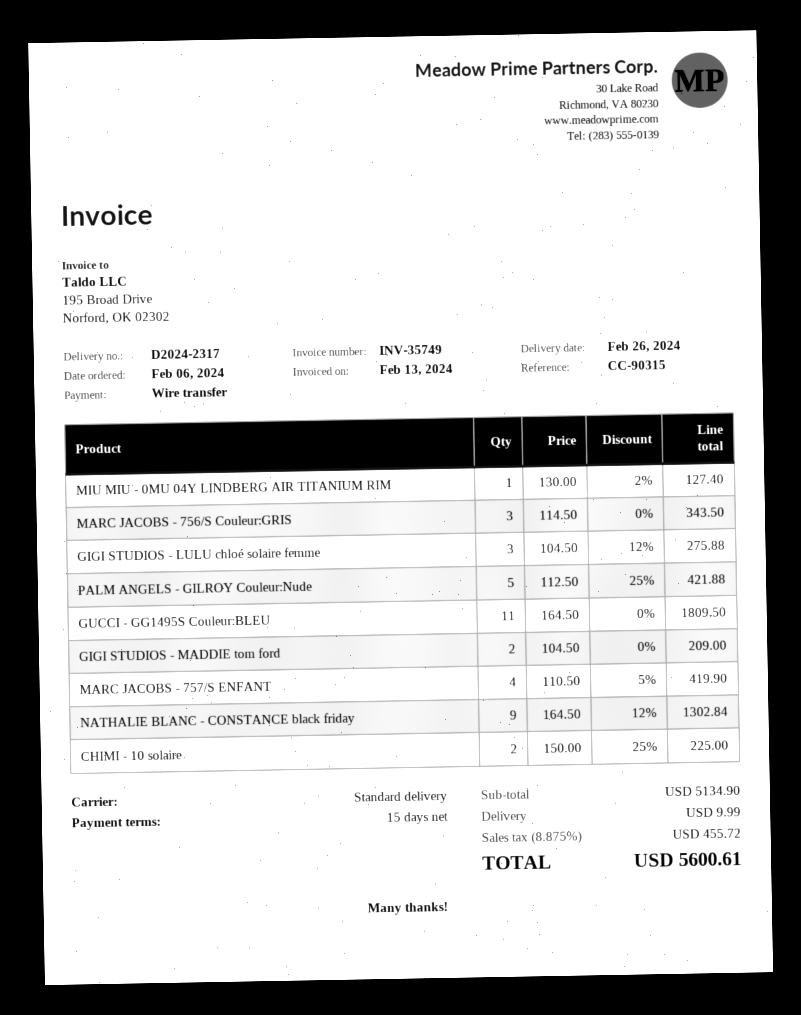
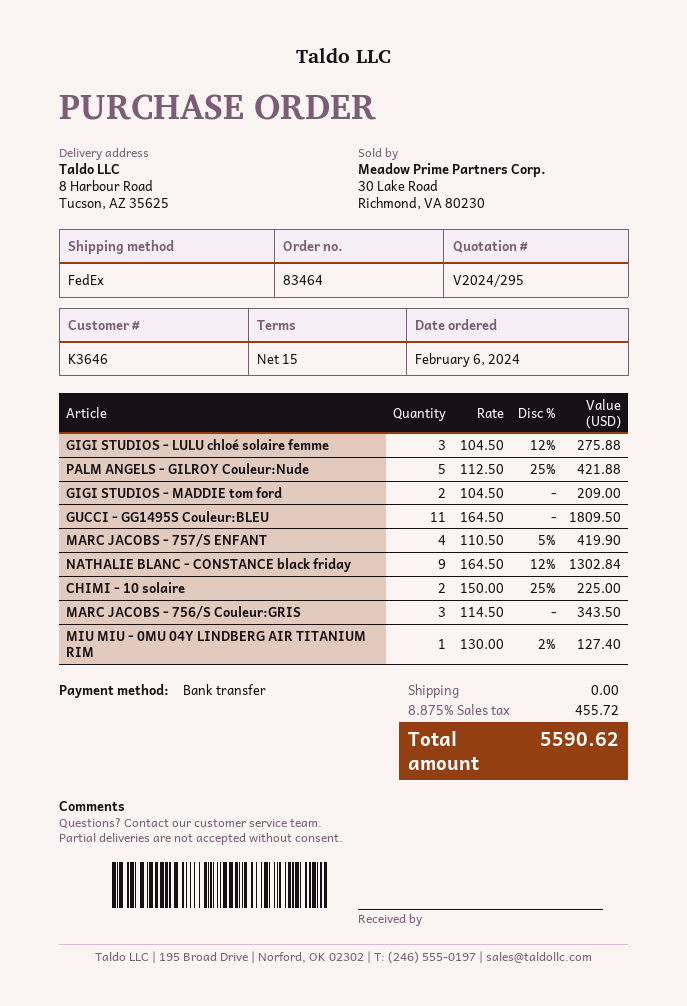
shipping method: standard -> FedEx
shipping: 9.99 -> 0.00
total: 5600.61 -> 5590.62

